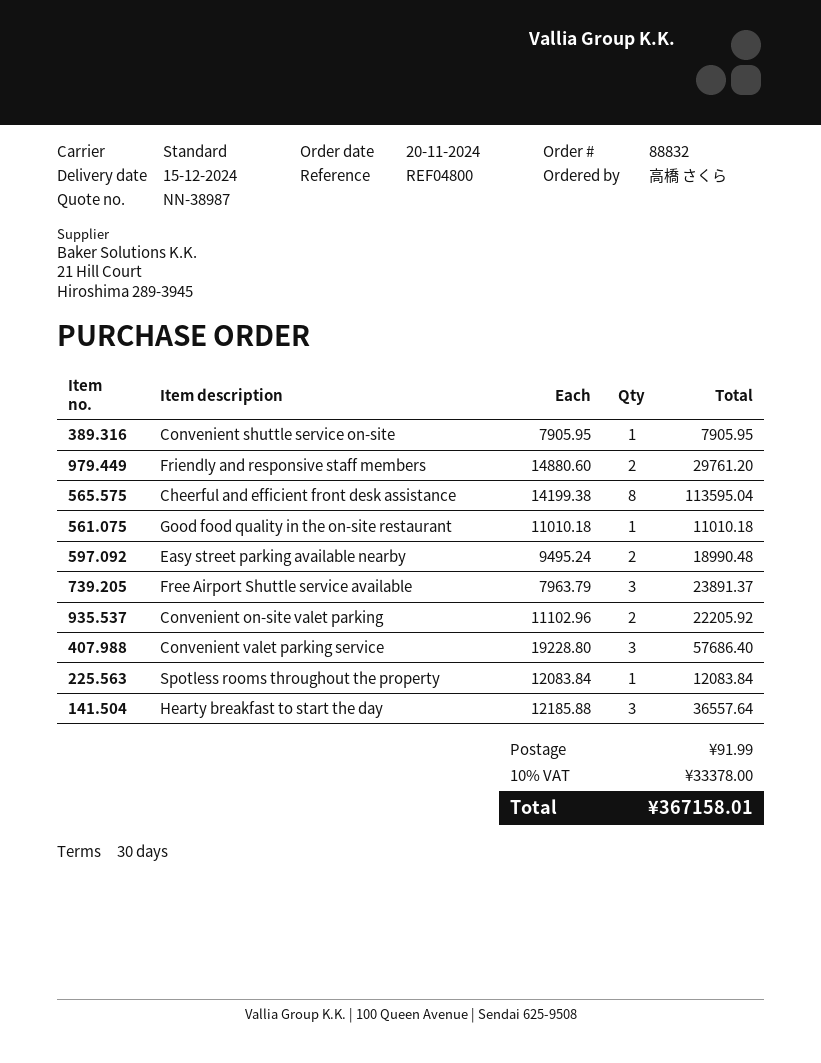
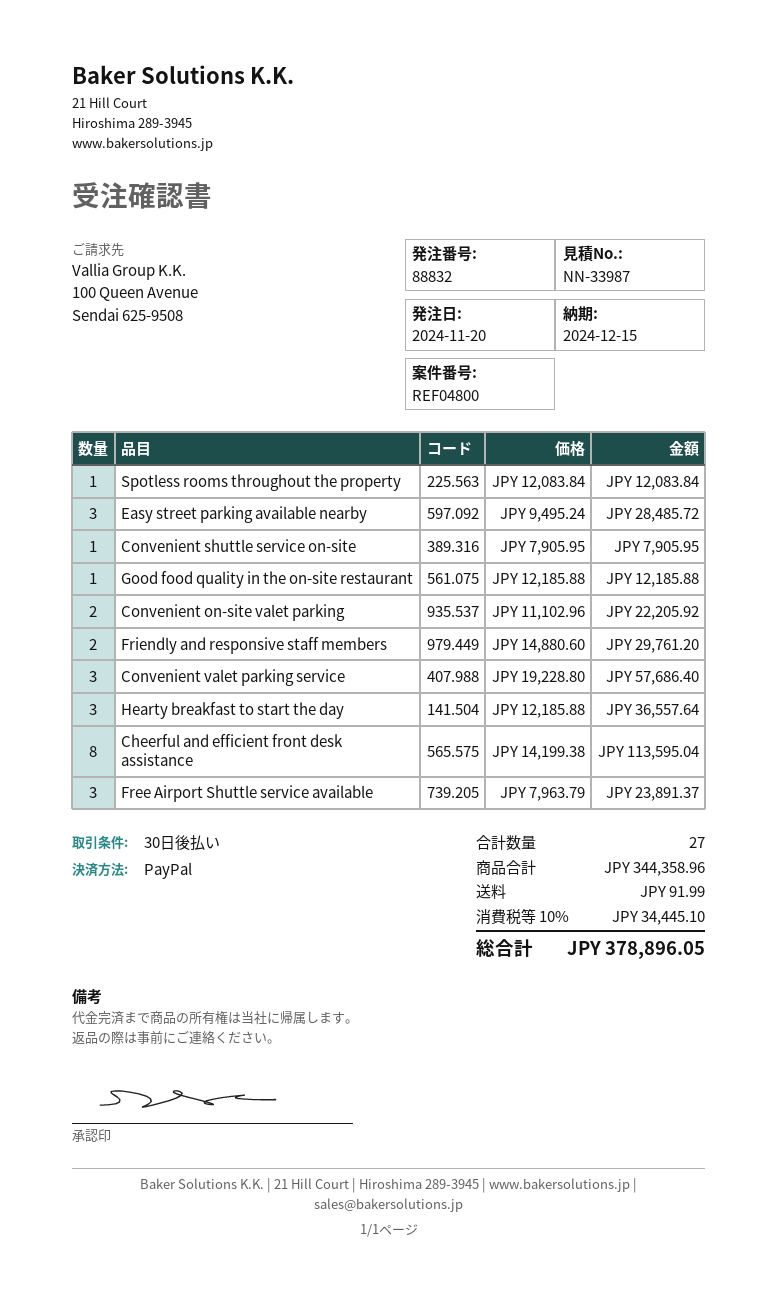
quote number: NN-38987 -> NN-33987
Good food quality in the on-site restaurant: 1 x 11010.18 = 11010.18 -> 1 x 12185.88 = 12185.88
Easy street parking available nearby: 2 x 9495.24 = 18990.48 -> 3 x 9495.24 = 28485.72
tax: 10% = 33378.00 -> 10% = 34445.10
total: 367158.01 -> 378896.05

